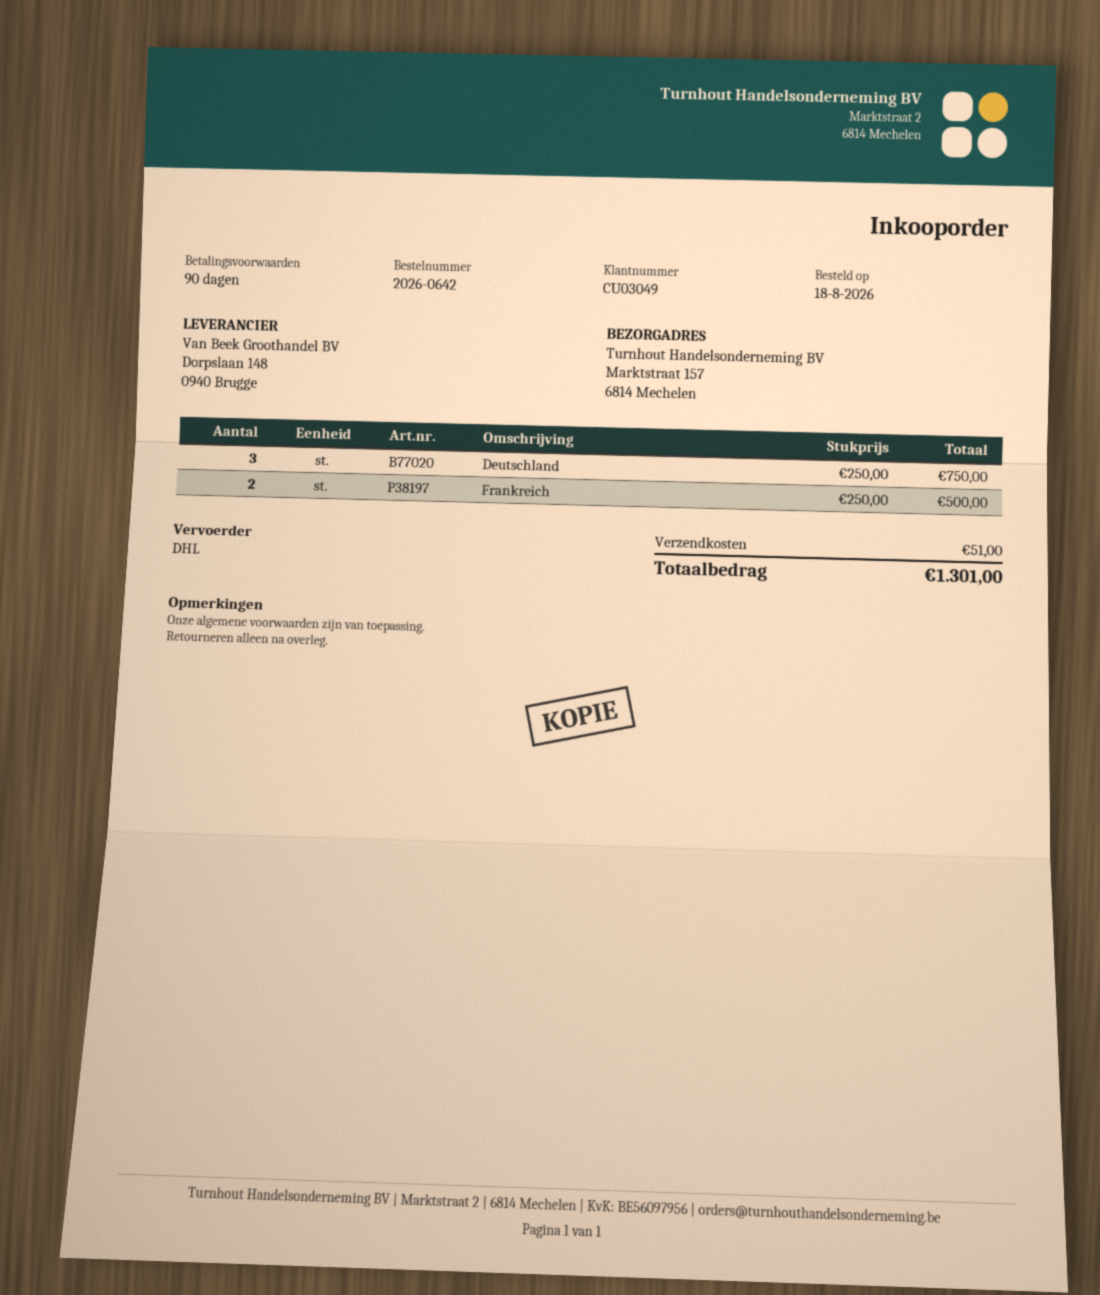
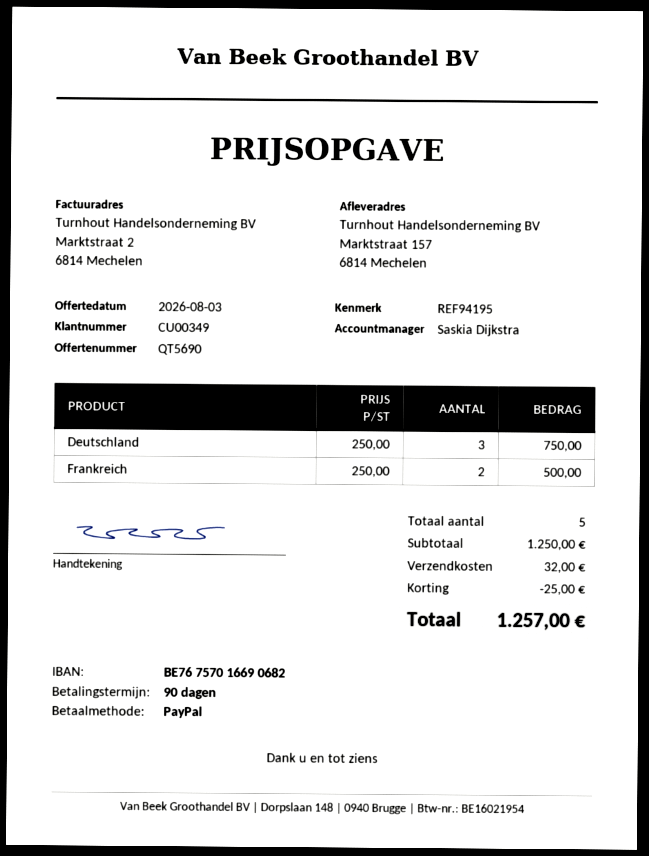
customer number: CU03049 -> CU00349
discount: none -> 25.00
shipping: 51.00 -> 32.00
total: 1301.00 -> 1257.00

